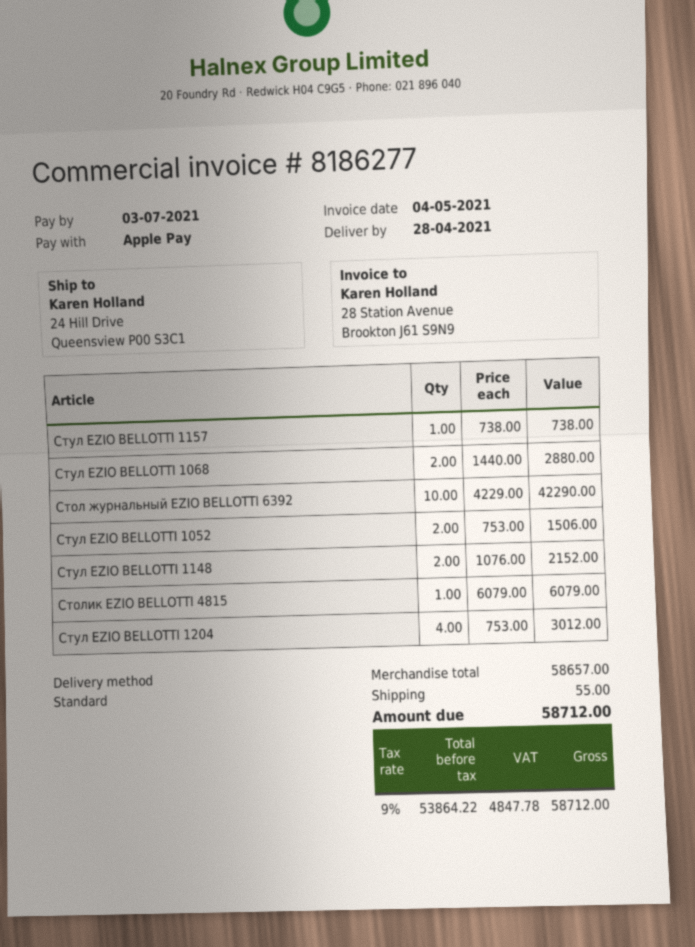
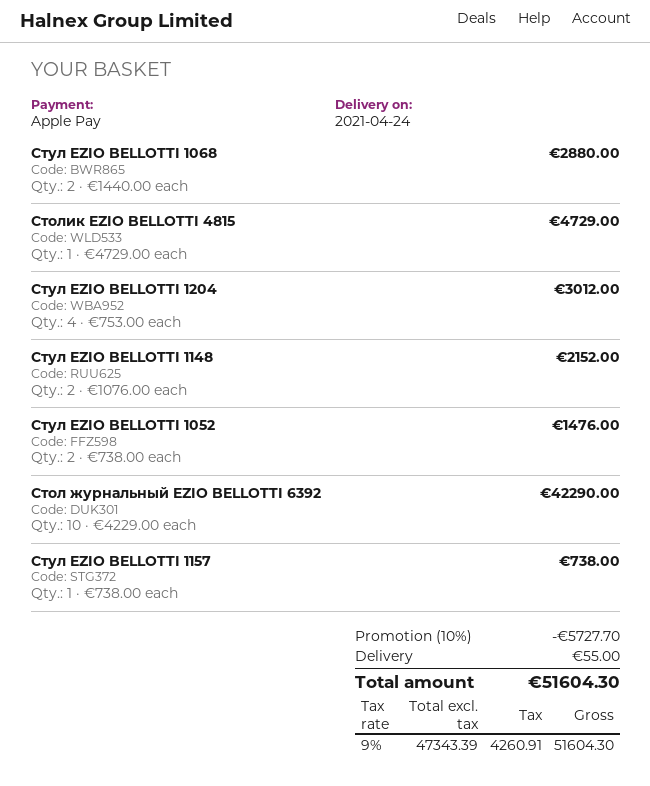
delivery date: 2021-04-28 -> 2021-04-24
Стул EZIO BELLOTTI 1052: 2 x 753.00 = 1506.00 -> 2 x 738.00 = 1476.00
Столик EZIO BELLOTTI 4815: 1 x 6079.00 = 6079.00 -> 1 x 4729.00 = 4729.00
discount: none -> 10% = 5727.70
net: 53864.22 -> 47343.39
tax: 9% = 4847.78 -> 9% = 4260.91
total: 58712.00 -> 51604.30

